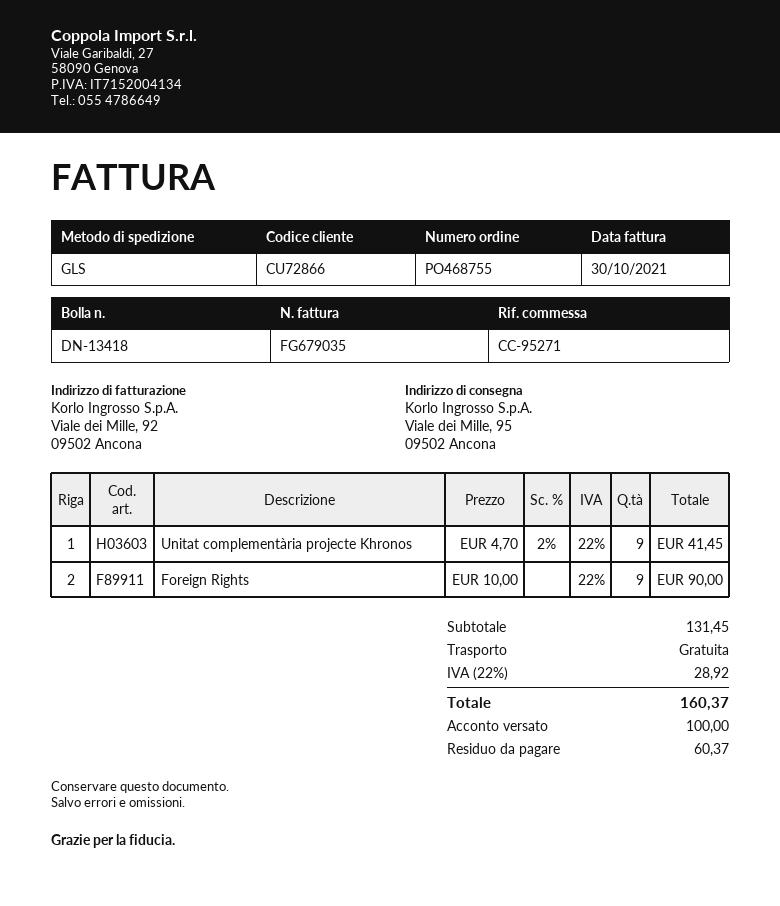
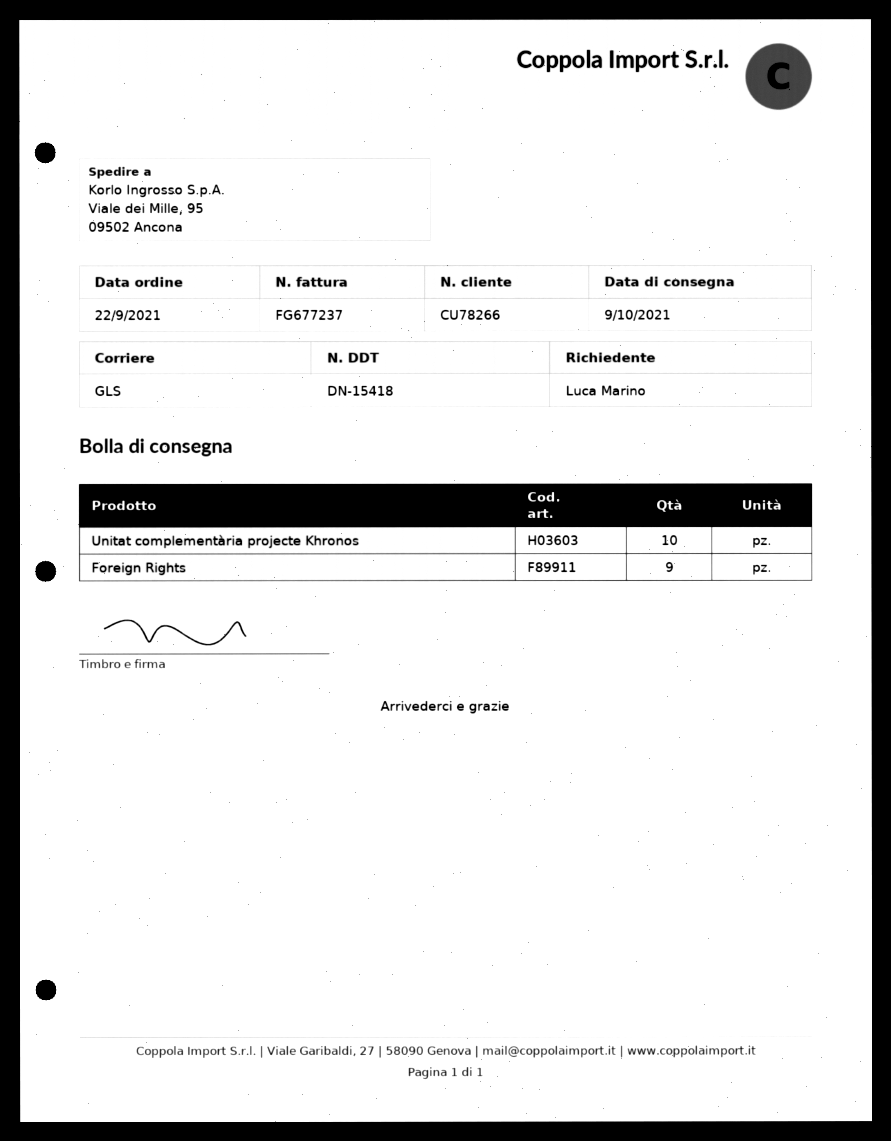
delivery note number: DN-13418 -> DN-15418
invoice number: FG679035 -> FG677237
customer number: CU72866 -> CU78266
Unitat complementària projecte Khronos: 9 -> 10

